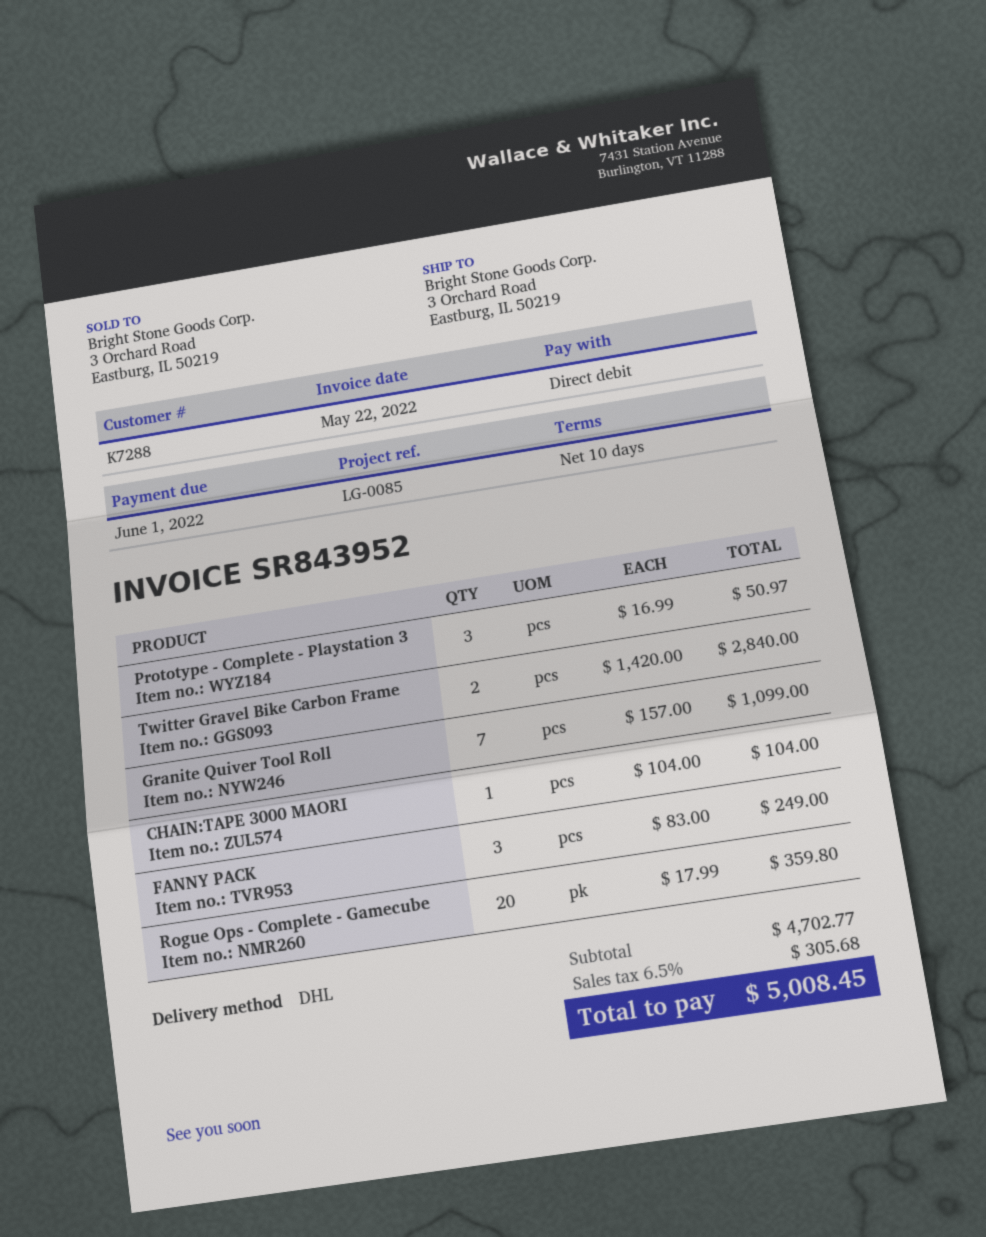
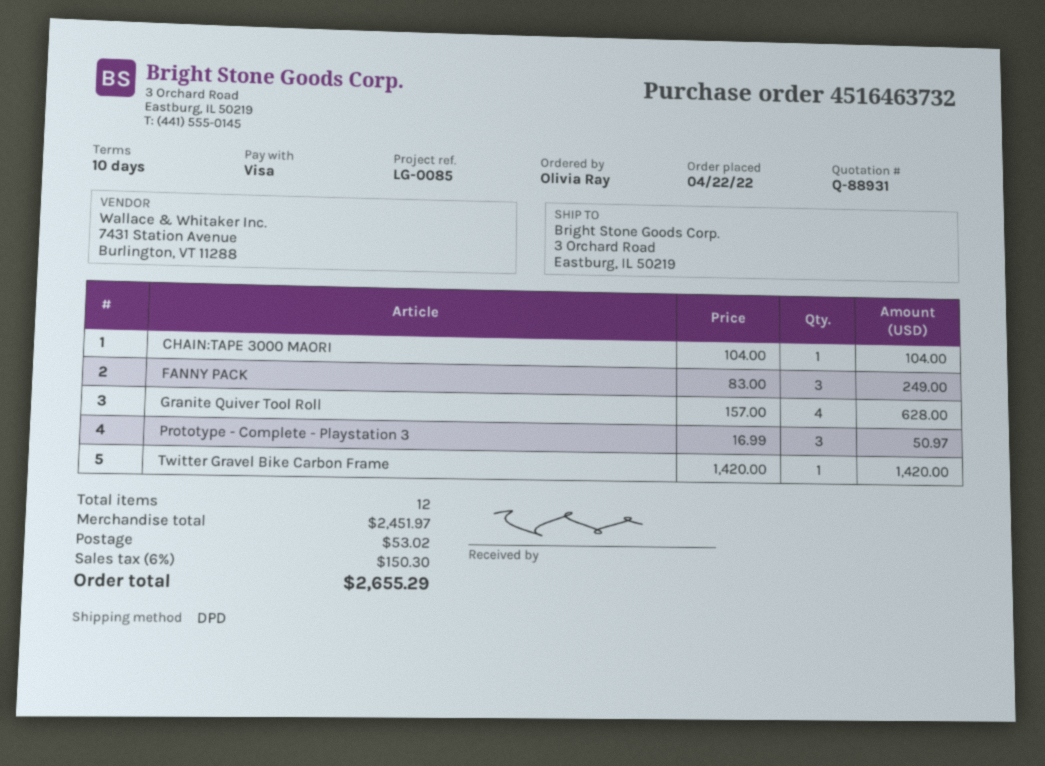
payment method: direct debit -> Visa
shipping method: DHL -> DPD
Twitter Gravel Bike Carbon Frame: 2 x 1420.00 = 2840.00 -> 1 x 1420.00 = 1420.00
Granite Quiver Tool Roll: 7 x 157.00 = 1099.00 -> 4 x 157.00 = 628.00
Rogue Ops - Complete - Gamecube: 20 x 17.99 = 359.80 -> none
subtotal: 4702.77 -> 2451.97
shipping: none -> 53.02
tax: 6.5% = 305.68 -> 6% = 150.30
total: 5008.45 -> 2655.29

